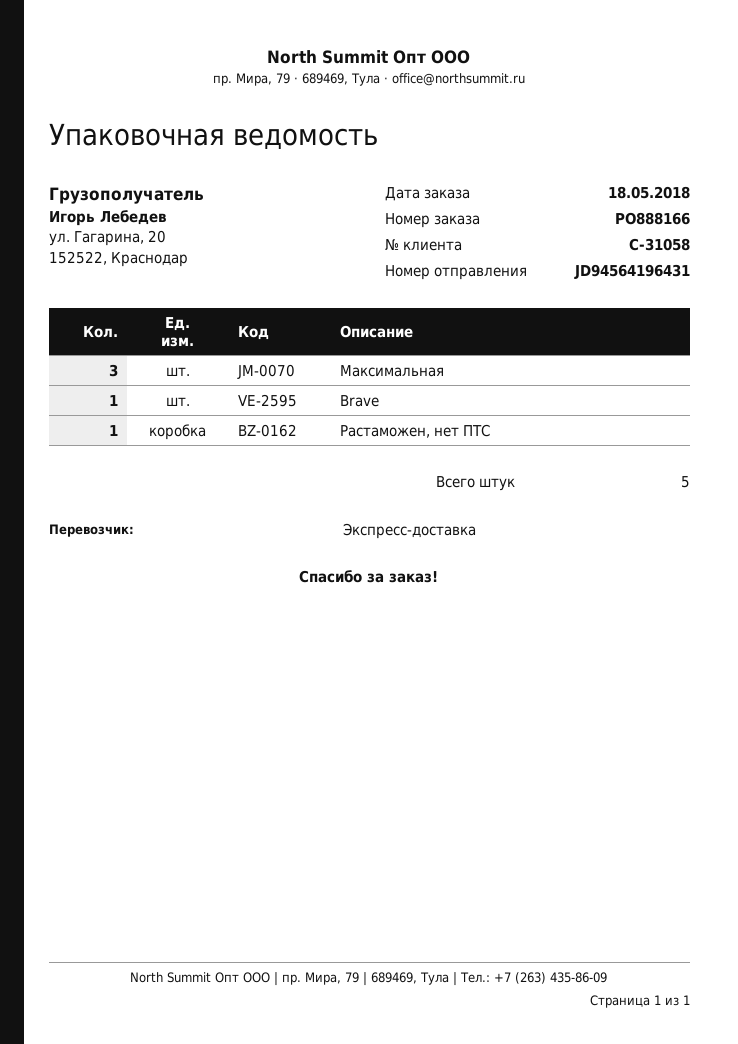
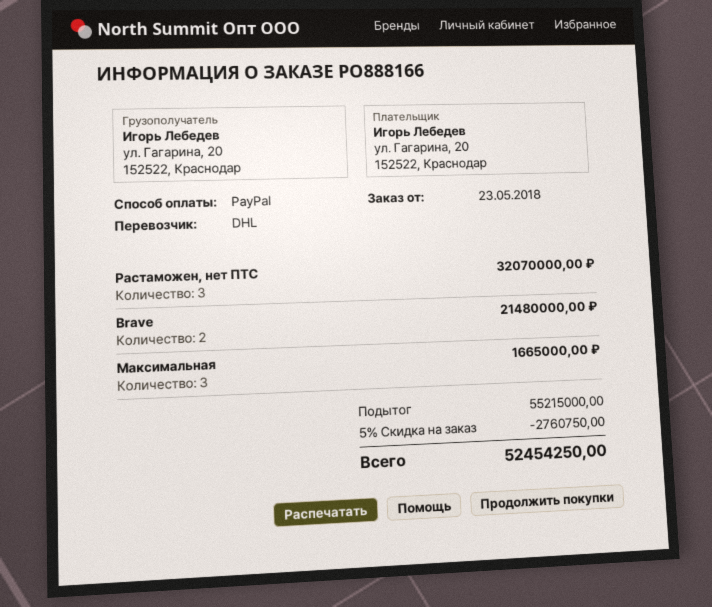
order date: 2018-05-18 -> 2018-05-23
shipping method: express -> DHL
Brave: 1 -> 2
Растаможен, нет ПТС: 1 -> 3

